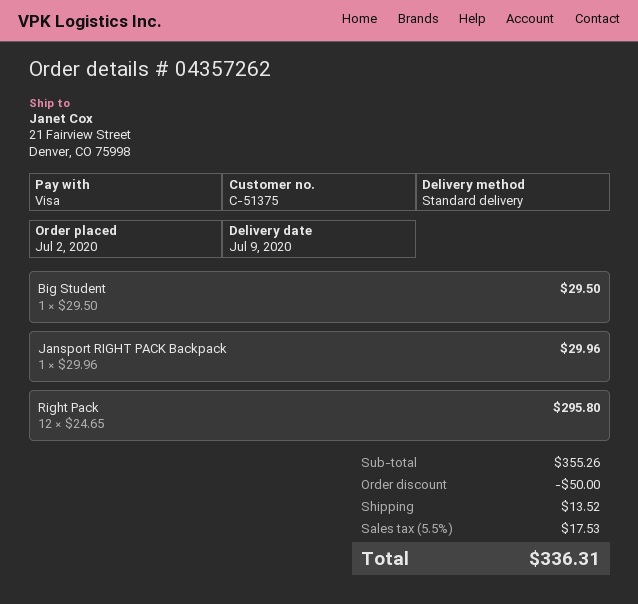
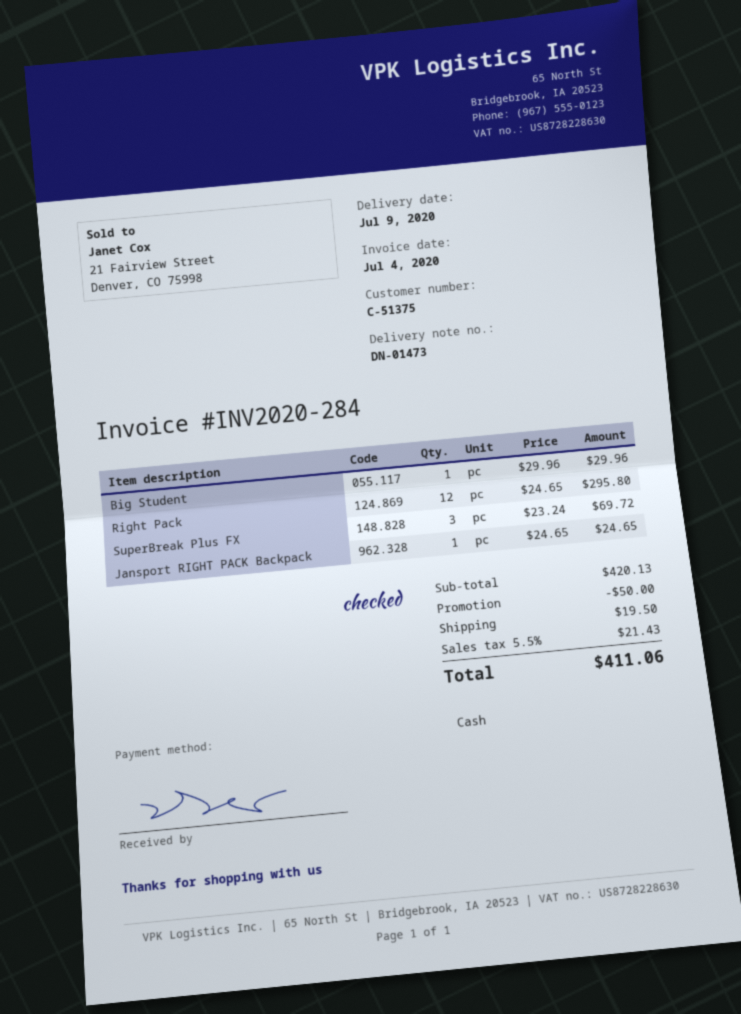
payment method: Visa -> cash
Big Student: 1 x 29.50 = 29.50 -> 1 x 29.96 = 29.96
Jansport RIGHT PACK Backpack: 1 x 29.96 = 29.96 -> 1 x 24.65 = 24.65
SuperBreak Plus FX: none -> 3 x 23.24 = 69.72
subtotal: 355.26 -> 420.13
shipping: 13.52 -> 19.50
tax: 5.5% = 17.53 -> 5.5% = 21.43
total: 336.31 -> 411.06

